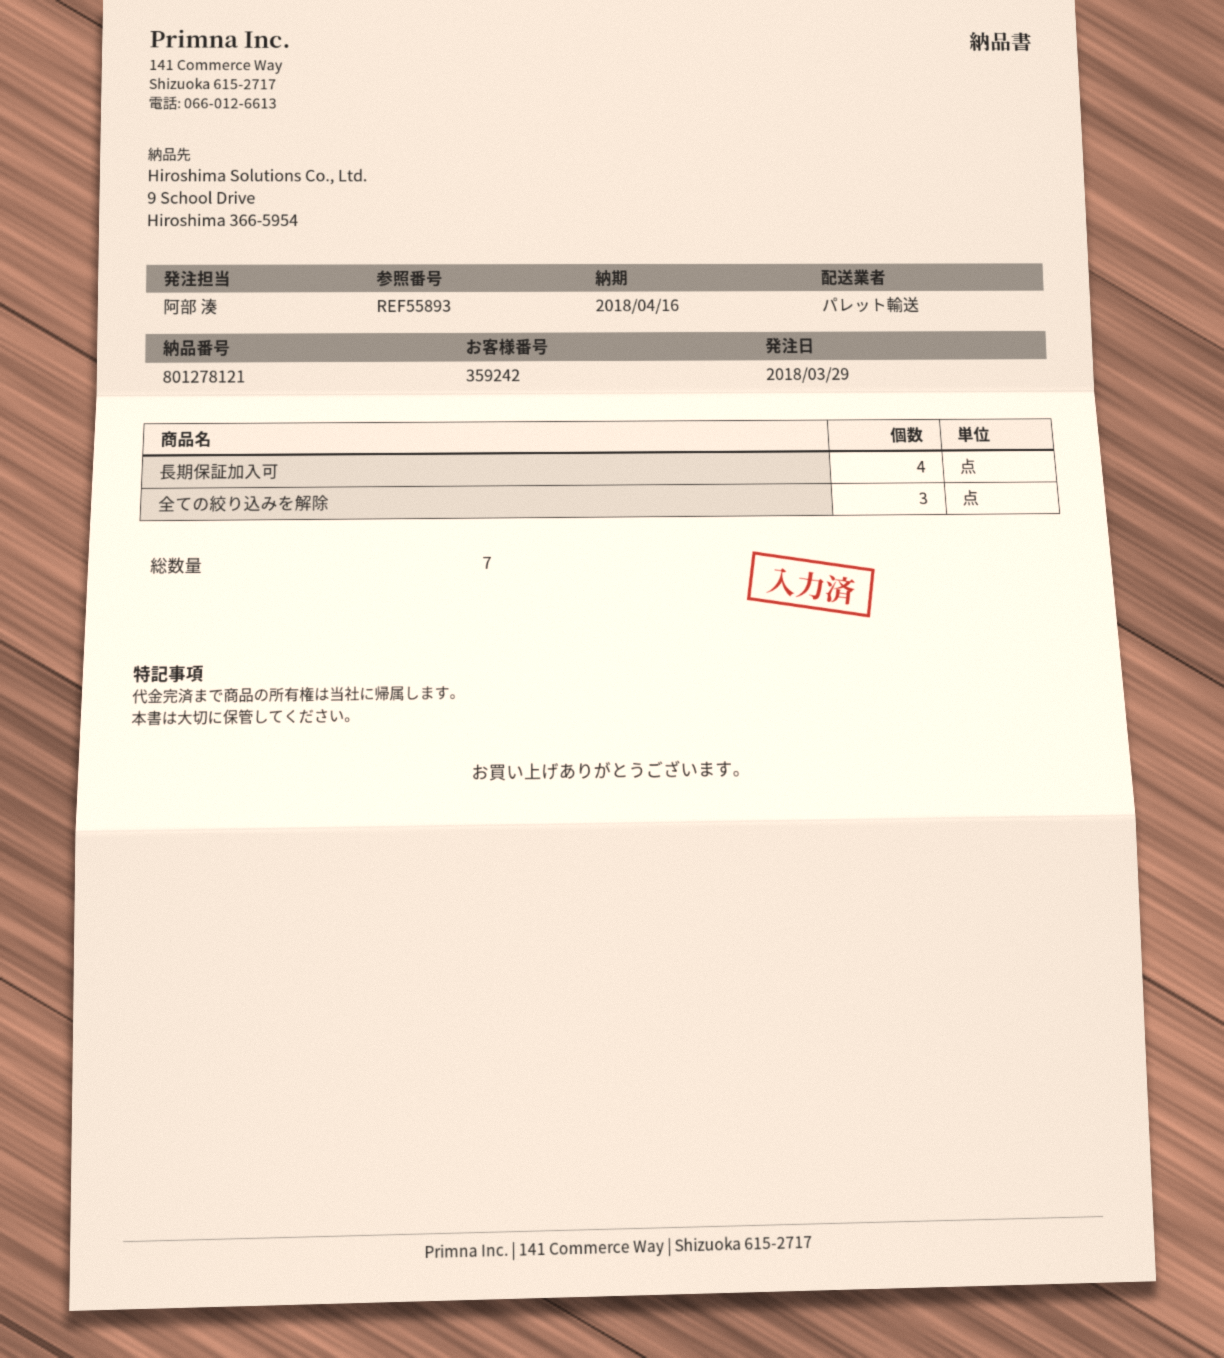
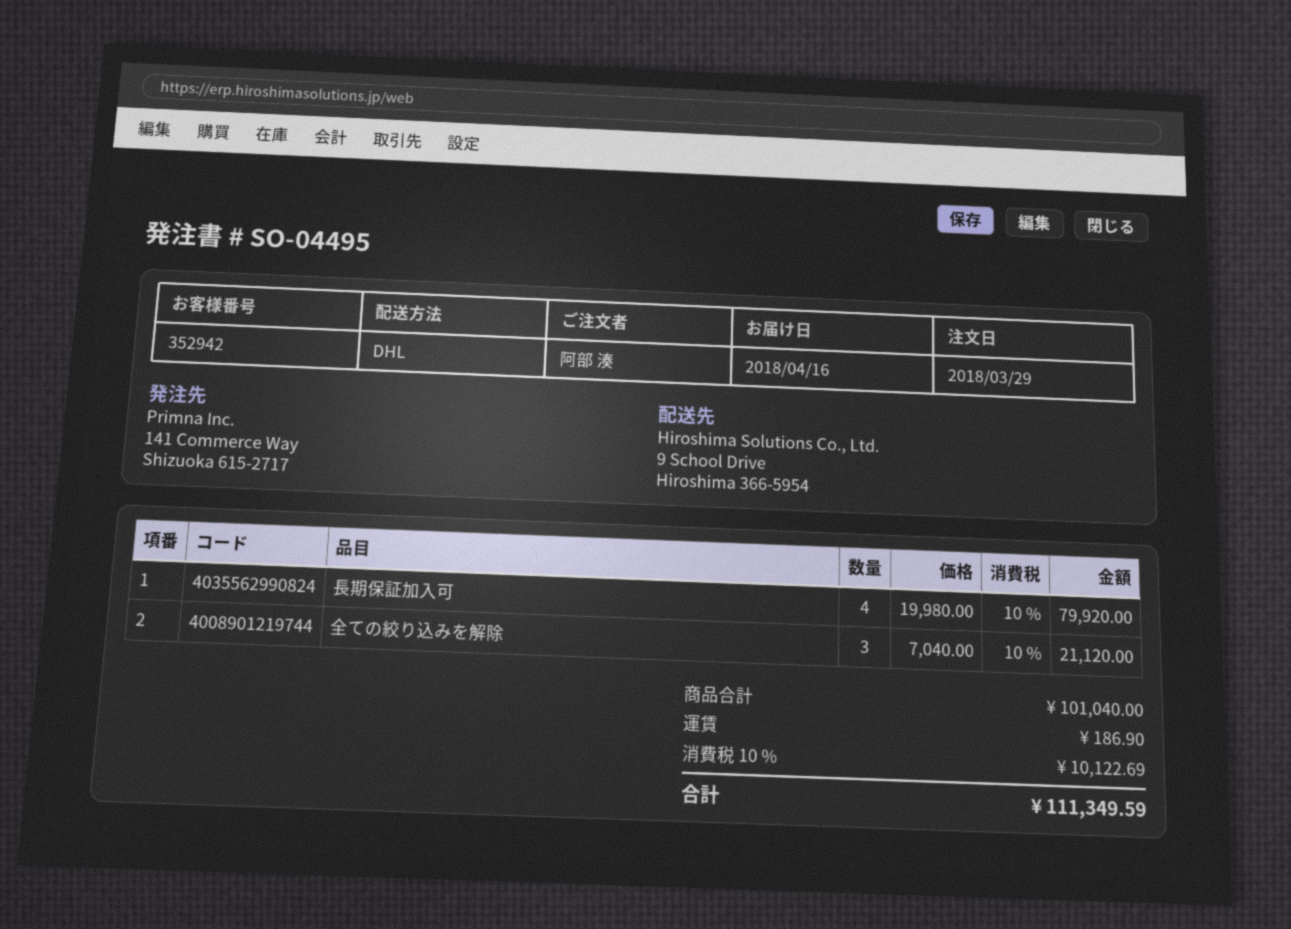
customer number: 359242 -> 352942
shipping method: pallet freight -> DHL

